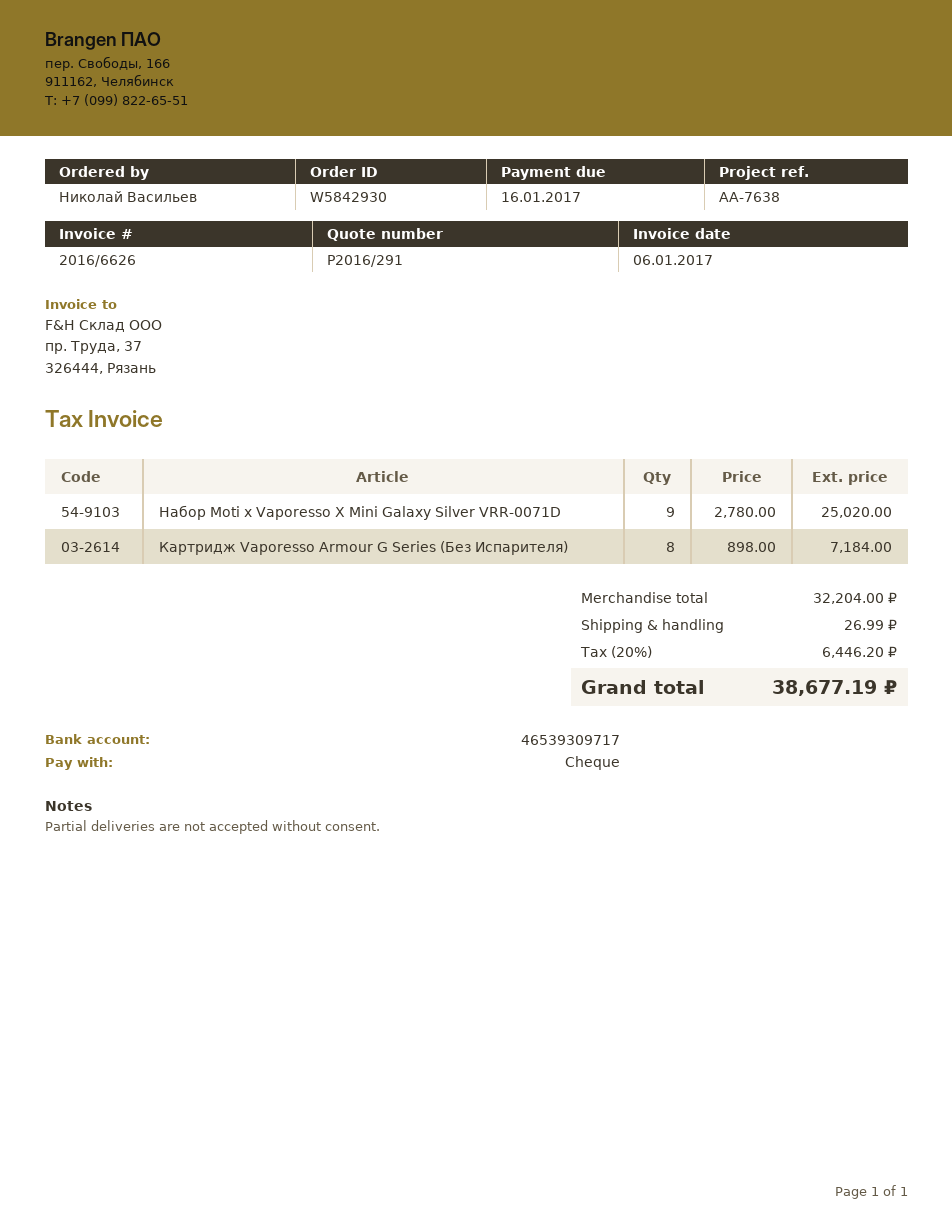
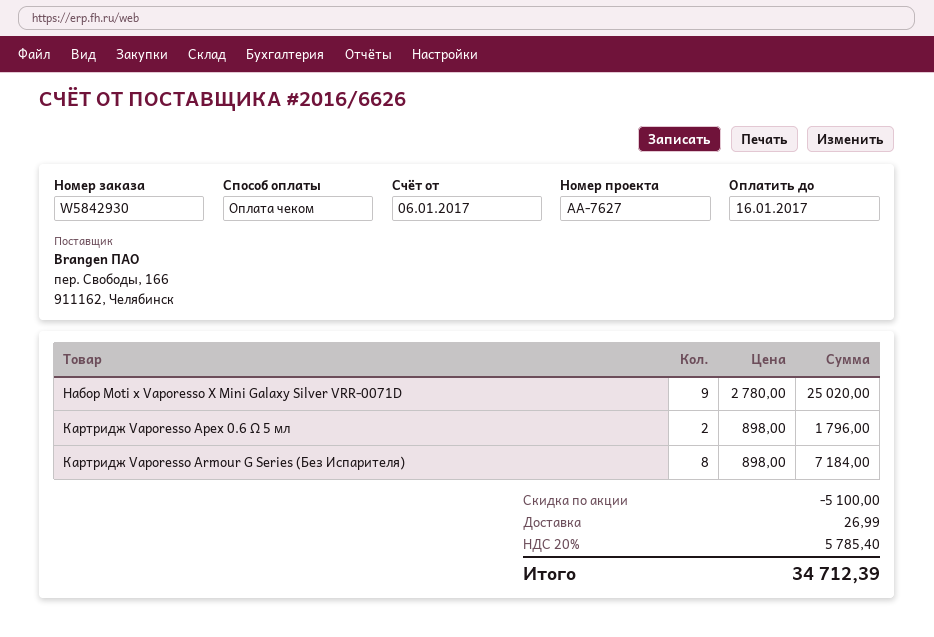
reference: AA-7638 -> AA-7627
Картридж Vaporesso Apex 0.6 Ω 5 мл: none -> 2 x 898.00 = 1796.00
discount: none -> 5100.00
tax: 20% = 6446.20 -> 20% = 5785.40
total: 38677.19 -> 34712.39

